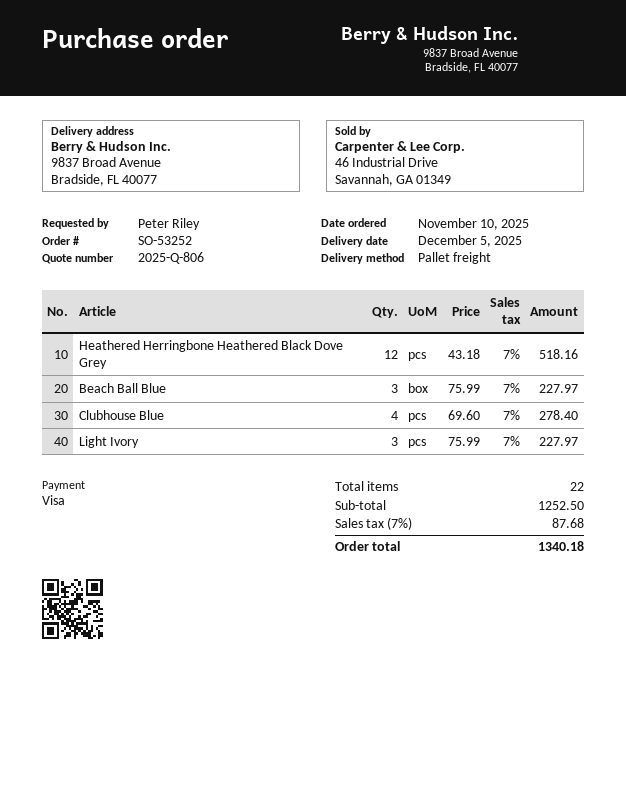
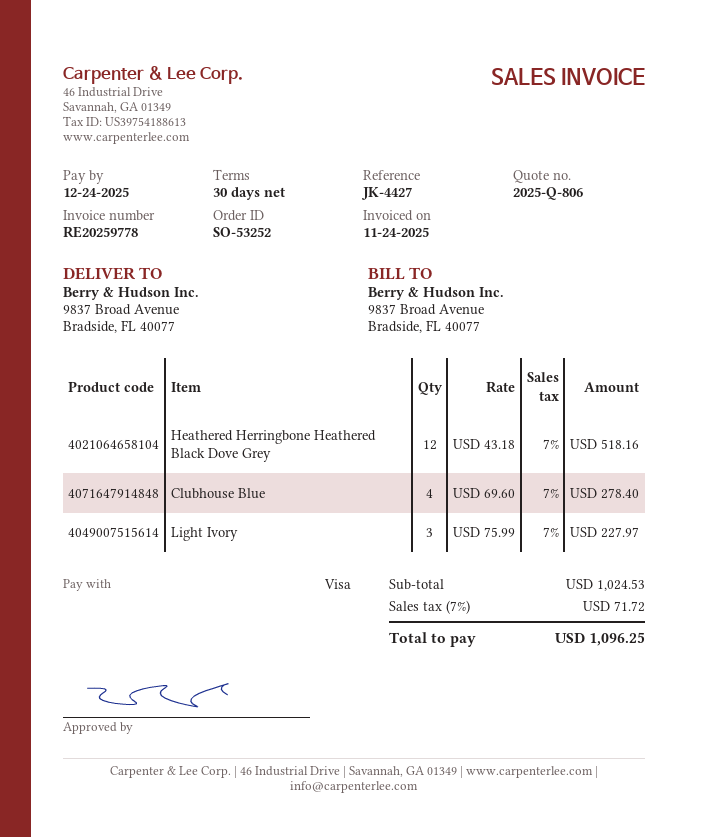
Beach Ball Blue: 3 x 75.99 = 227.97 -> none
subtotal: 1252.50 -> 1024.53
tax: 7% = 87.68 -> 7% = 71.72
total: 1340.18 -> 1096.25

